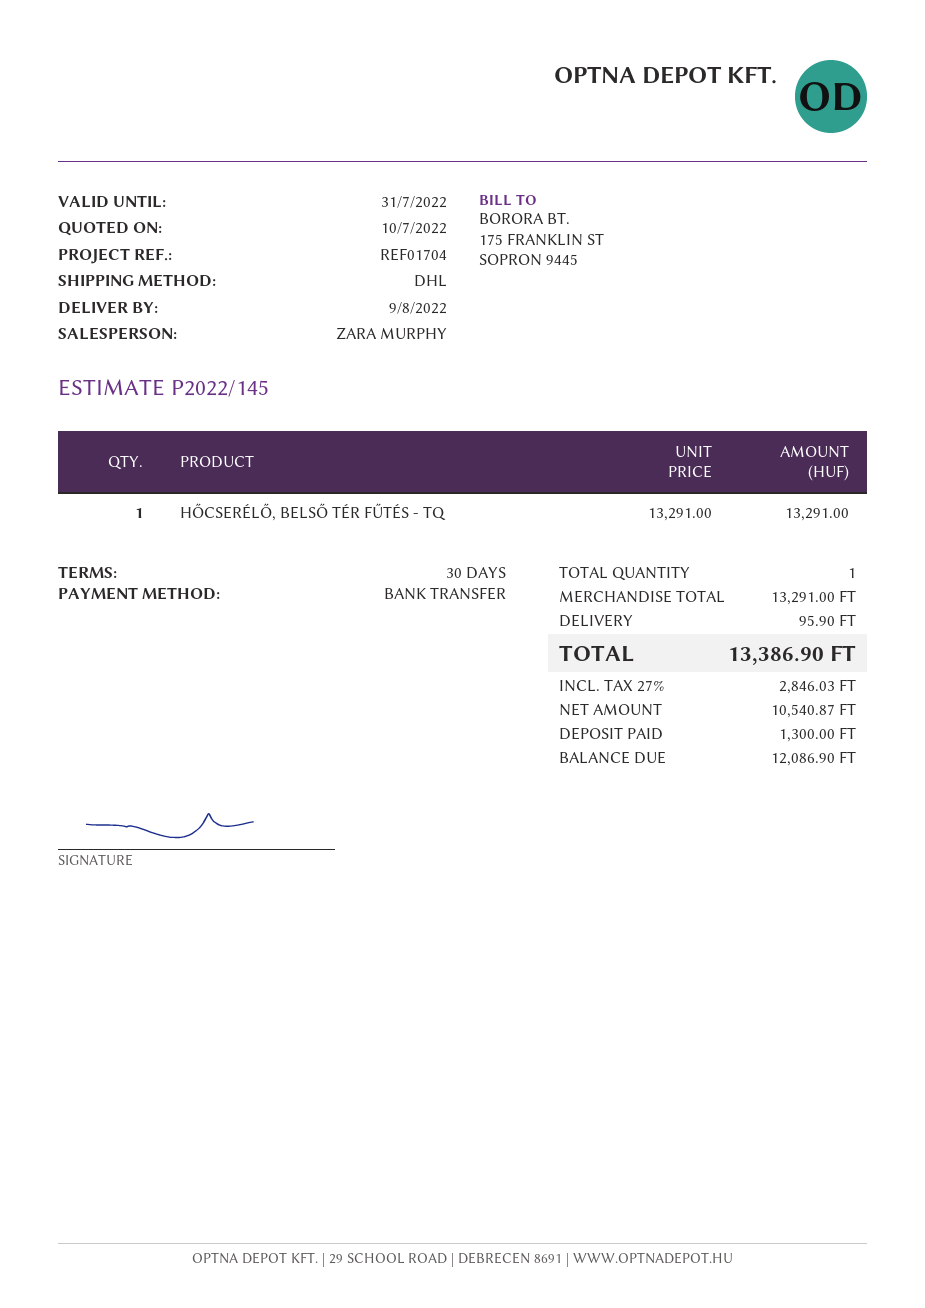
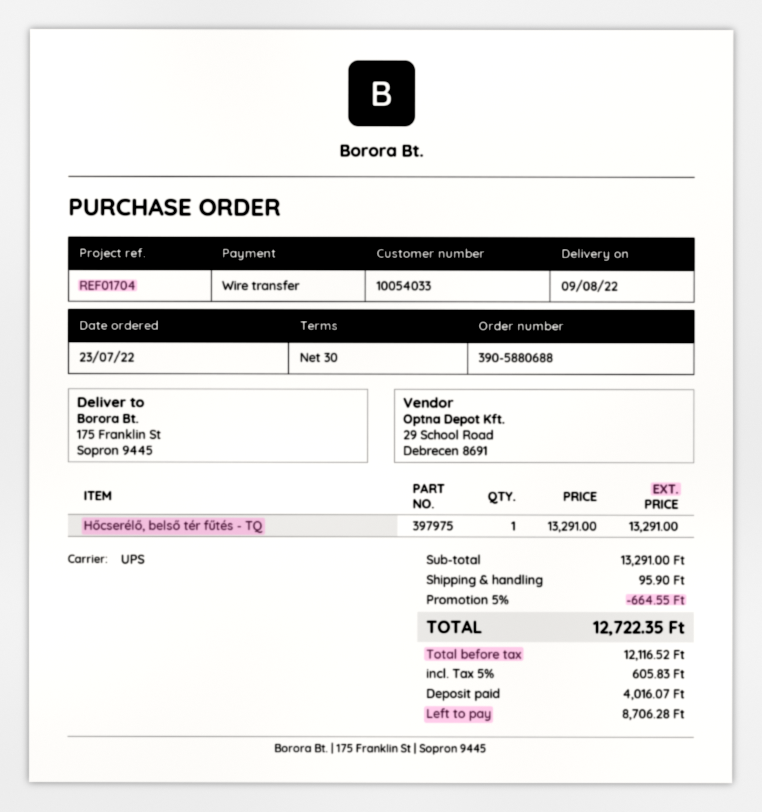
shipping method: DHL -> UPS
discount: none -> 5% = 664.55
net: 10540.87 -> 12116.52
tax: 27% = 2846.03 -> 5% = 605.83
total: 13386.90 -> 12722.35
deposit: 1300.00 -> 4016.07
balance: 12086.90 -> 8706.28

